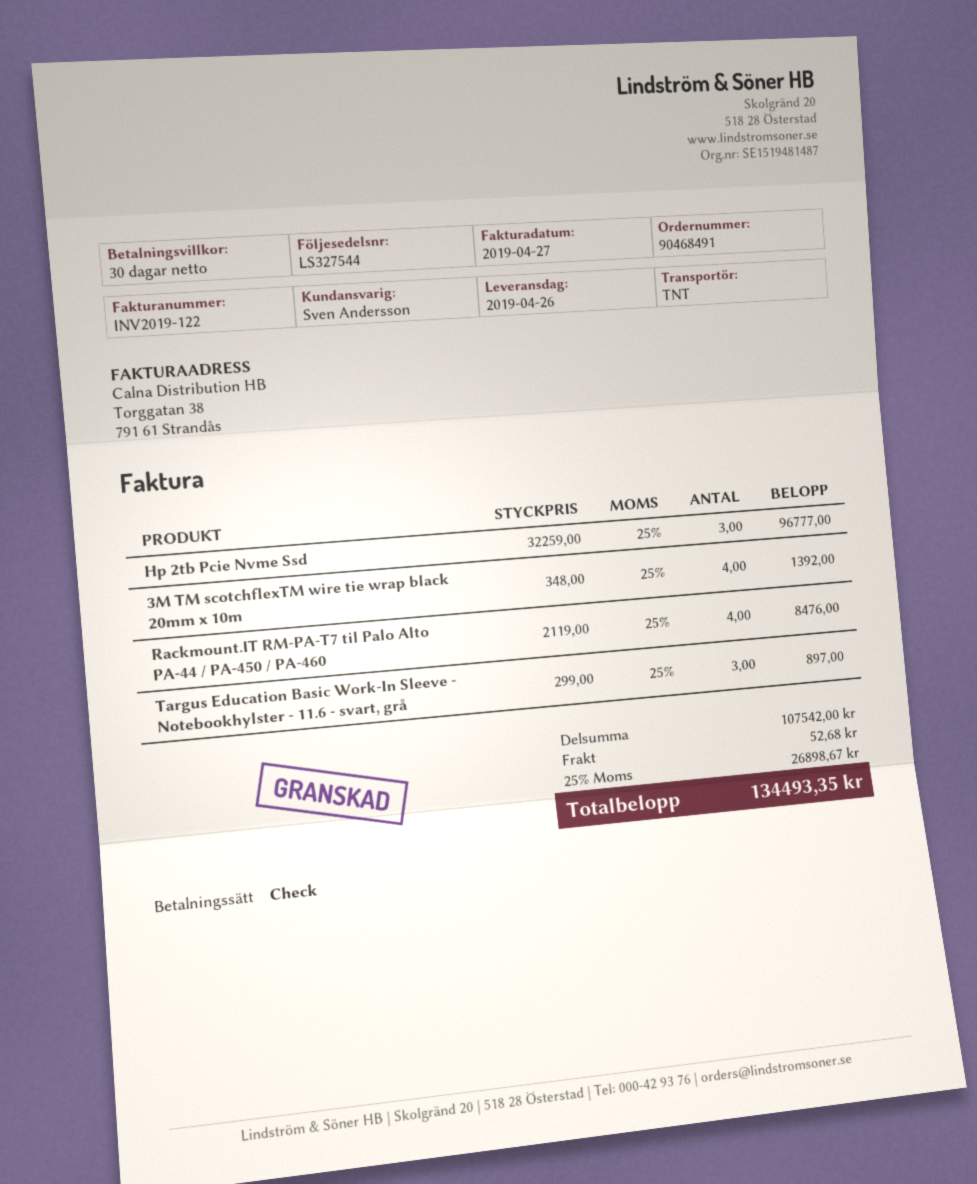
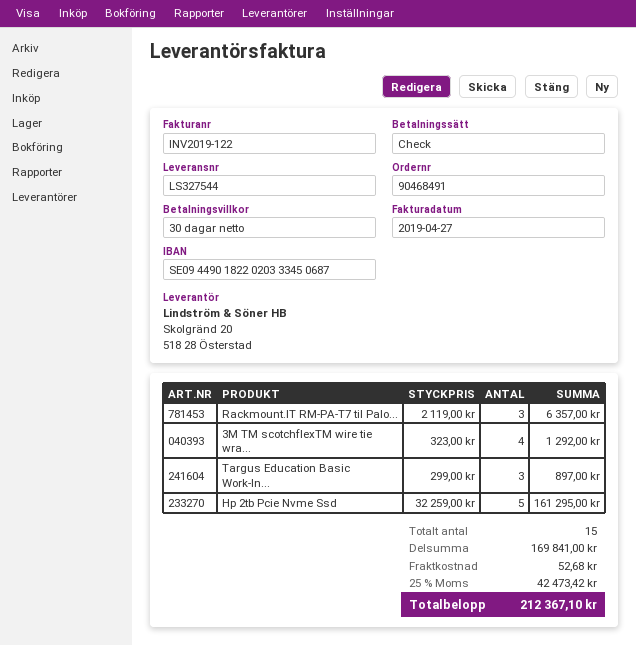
Hp 2tb Pcie Nvme Ssd: 3 x 32259.00 = 96777.00 -> 5 x 32259.00 = 161295.00
3M TM scotchflexTM wire tie wrap black 20mm x 10m: 4 x 348.00 = 1392.00 -> 4 x 323.00 = 1292.00
Rackmount.IT RM-PA-T7 til Palo Alto PA-44 / PA-450 / PA-460: 4 x 2119.00 = 8476.00 -> 3 x 2119.00 = 6357.00
subtotal: 107542.00 -> 169841.00
tax: 25% = 26898.67 -> 25% = 42473.42
total: 134493.35 -> 212367.10

